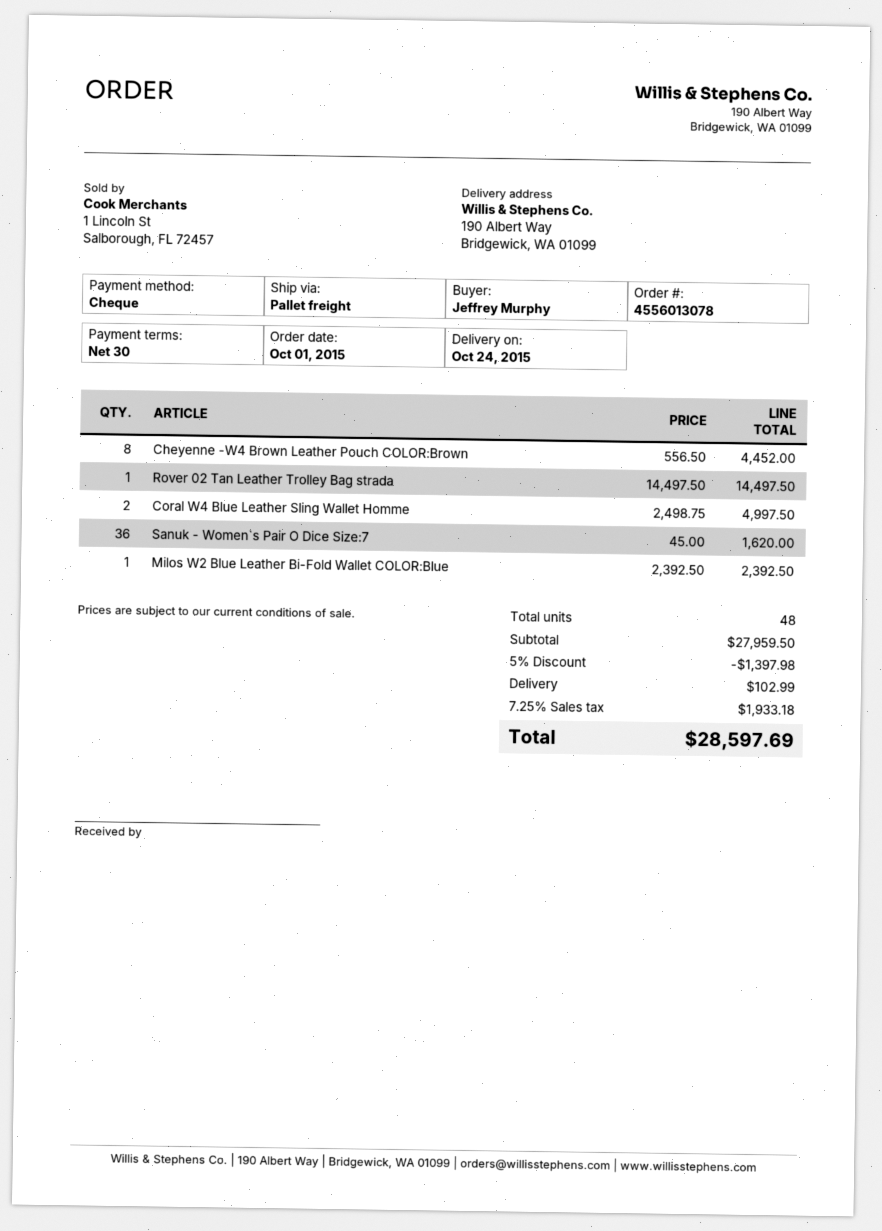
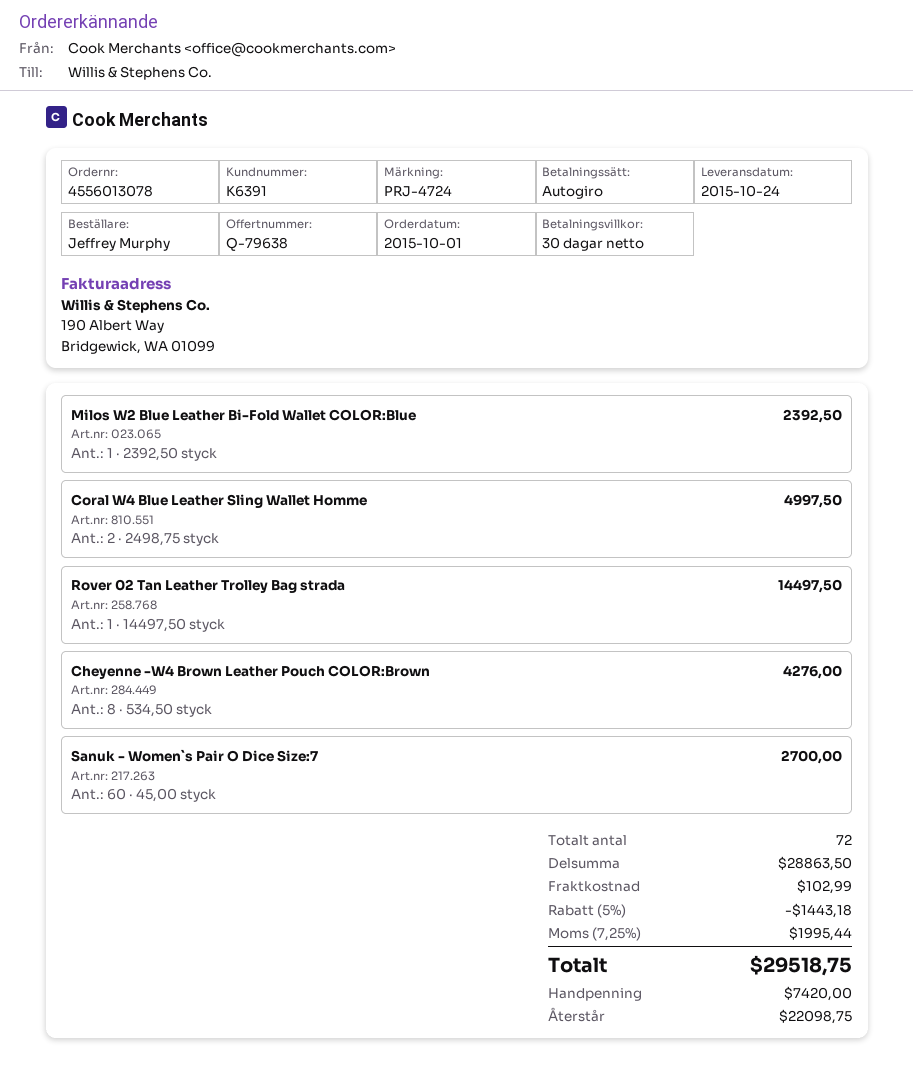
payment method: cheque -> direct debit
Cheyenne -W4 Brown Leather Pouch COLOR:Brown: 8 x 556.50 = 4452.00 -> 8 x 534.50 = 4276.00
Sanuk - Women`s Pair O Dice Size:7: 36 x 45.00 = 1620.00 -> 60 x 45.00 = 2700.00
total quantity: 48 -> 72
subtotal: 27959.50 -> 28863.50
discount: 5% = 1397.98 -> 5% = 1443.18
tax: 7.25% = 1933.18 -> 7.25% = 1995.44
total: 28597.69 -> 29518.75

